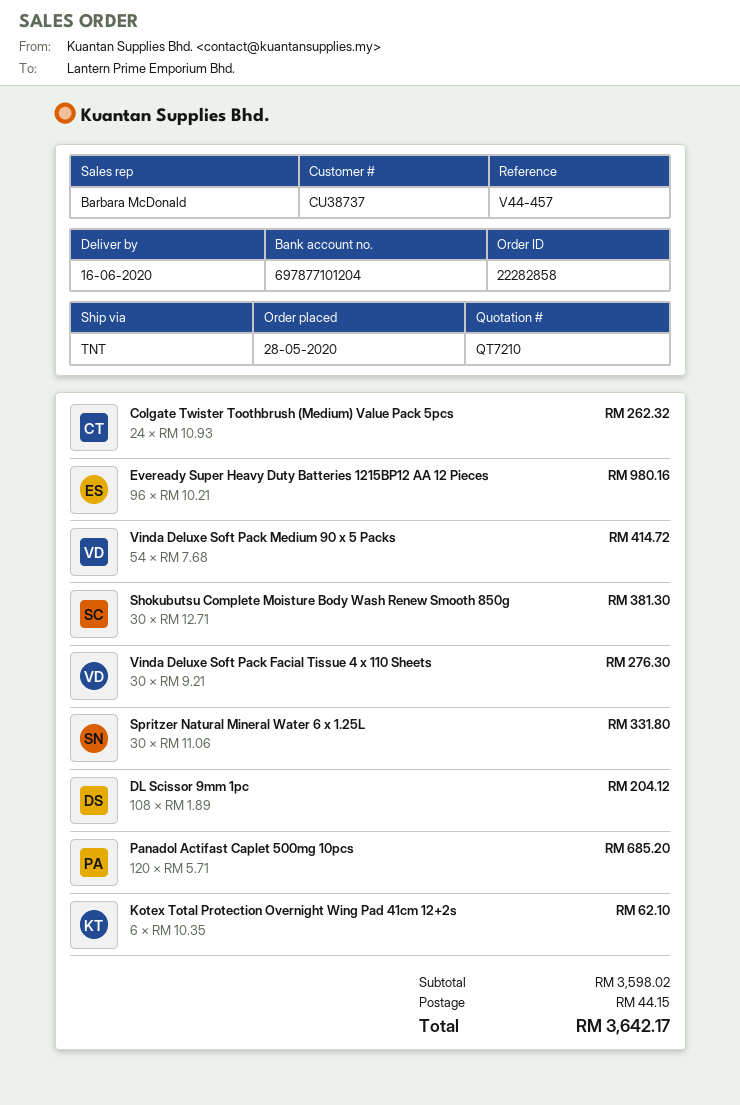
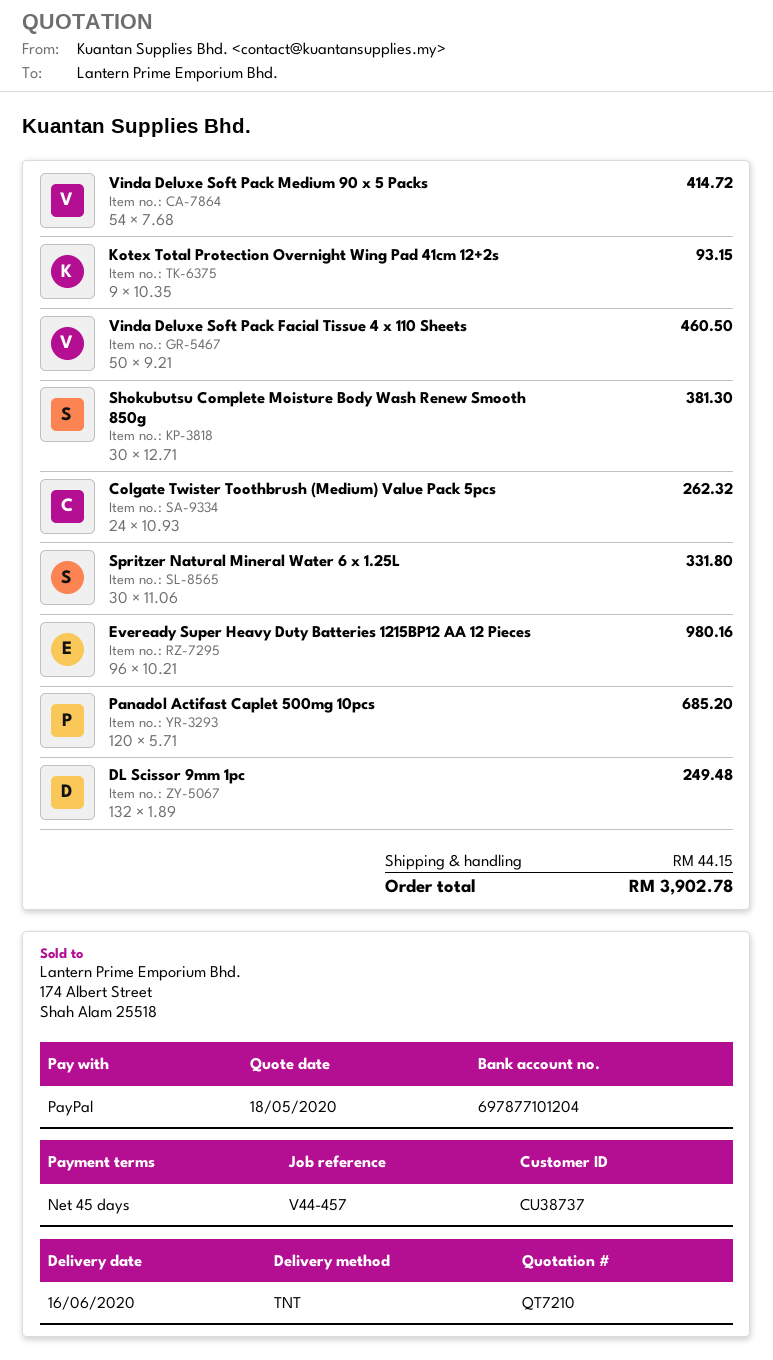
Vinda Deluxe Soft Pack Facial Tissue 4 x 110 Sheets: 30 x 9.21 = 276.30 -> 50 x 9.21 = 460.50
DL Scissor 9mm 1pc: 108 x 1.89 = 204.12 -> 132 x 1.89 = 249.48
Kotex Total Protection Overnight Wing Pad 41cm 12+2s: 6 x 10.35 = 62.10 -> 9 x 10.35 = 93.15
total: 3642.17 -> 3902.78

